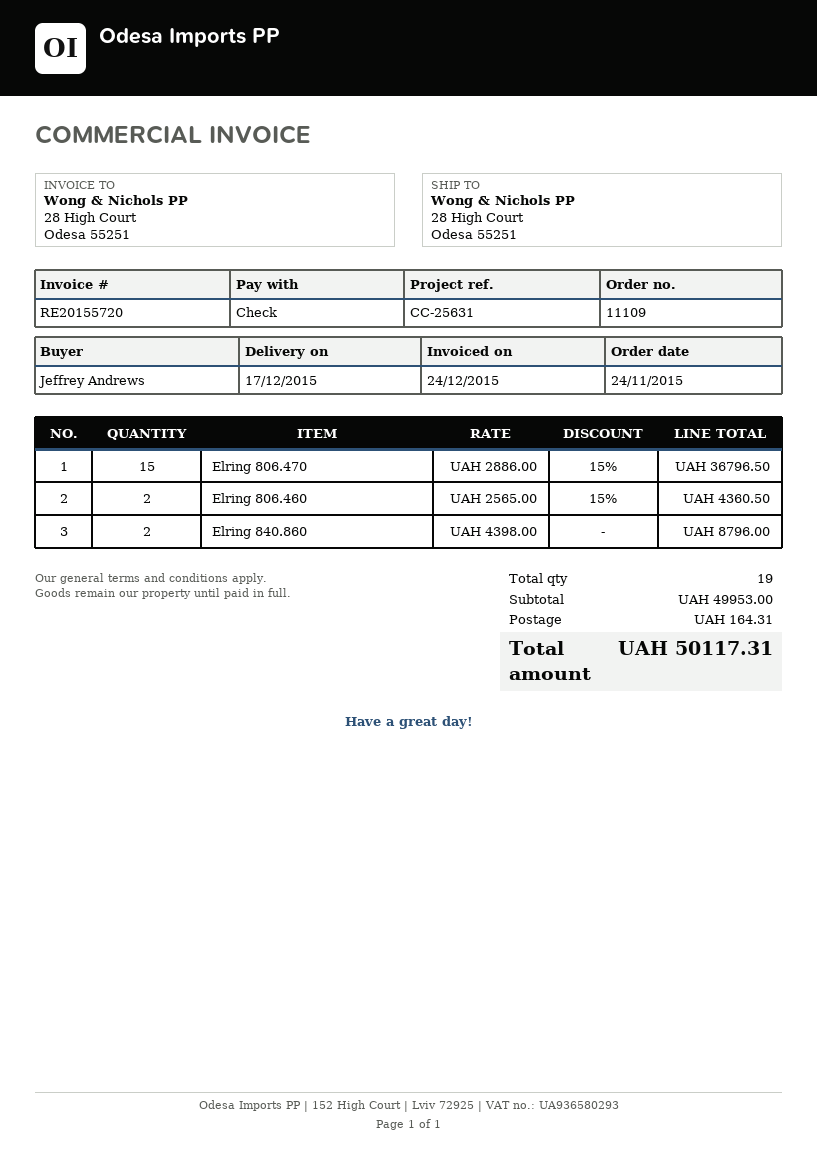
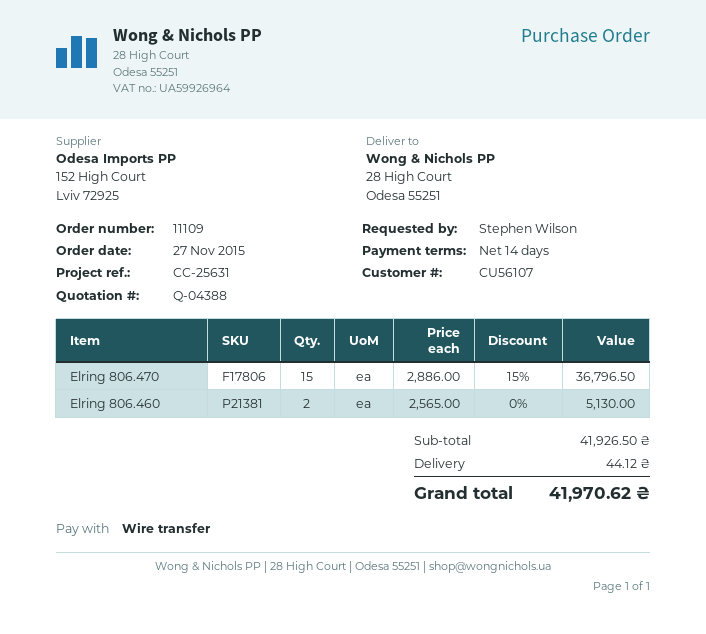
order date: 2015-11-24 -> 2015-11-27
ordered by: Jeffrey Andrews -> Stephen Wilson
payment method: cheque -> bank transfer
Elring 806.460: 2 x 2565.00 - 15% = 4360.50 -> 2 x 2565.00 = 5130.00
Elring 840.860: 2 x 4398.00 = 8796.00 -> none
subtotal: 49953.00 -> 41926.50
shipping: 164.31 -> 44.12
total: 50117.31 -> 41970.62

